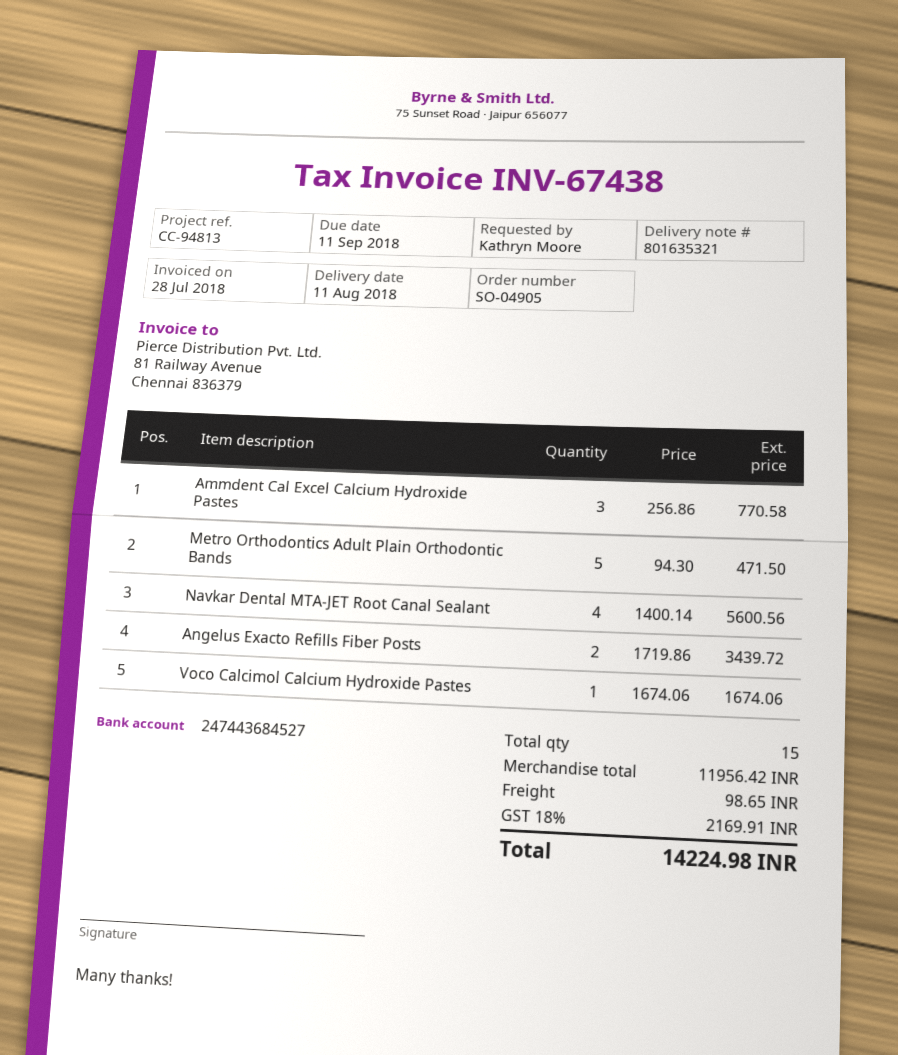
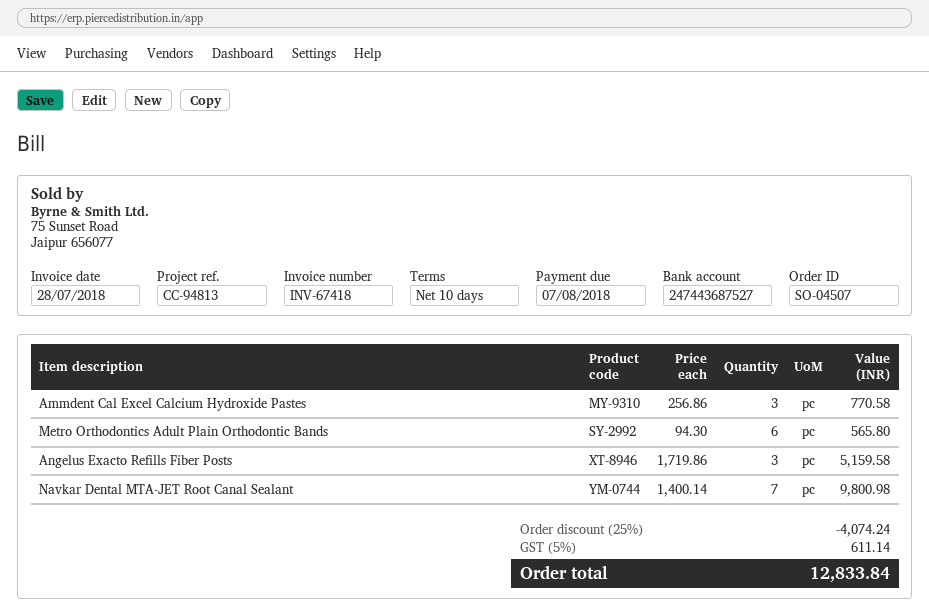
order number: SO-04905 -> SO-04507
invoice number: INV-67438 -> INV-67418
due date: 2018-09-11 -> 2018-08-07
bank account: 247443684527 -> 247443687527
Metro Orthodontics Adult Plain Orthodontic Bands: 5 x 94.30 = 471.50 -> 6 x 94.30 = 565.80
Navkar Dental MTA-JET Root Canal Sealant: 4 x 1400.14 = 5600.56 -> 7 x 1400.14 = 9800.98
Angelus Exacto Refills Fiber Posts: 2 x 1719.86 = 3439.72 -> 3 x 1719.86 = 5159.58
Voco Calcimol Calcium Hydroxide Pastes: 1 x 1674.06 = 1674.06 -> none
discount: none -> 25% = 4074.24
shipping: 98.65 -> none
tax: 18% = 2169.91 -> 5% = 611.14
total: 14224.98 -> 12833.84

